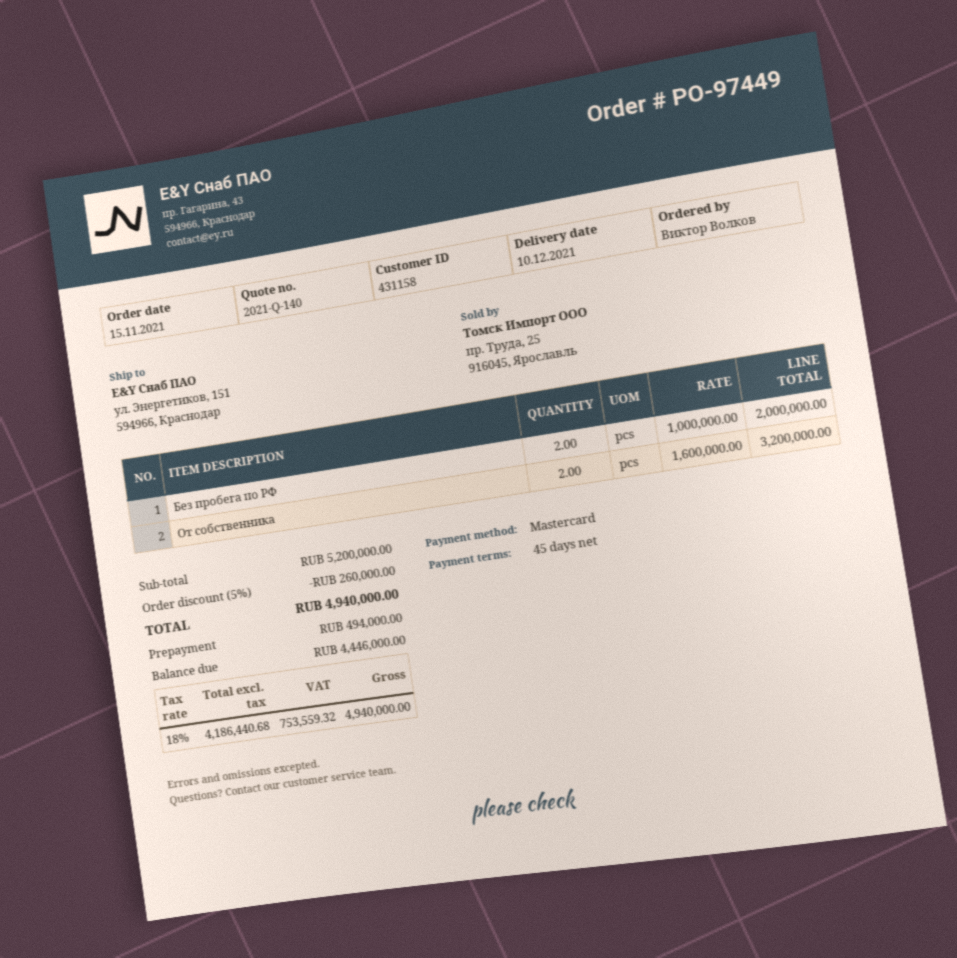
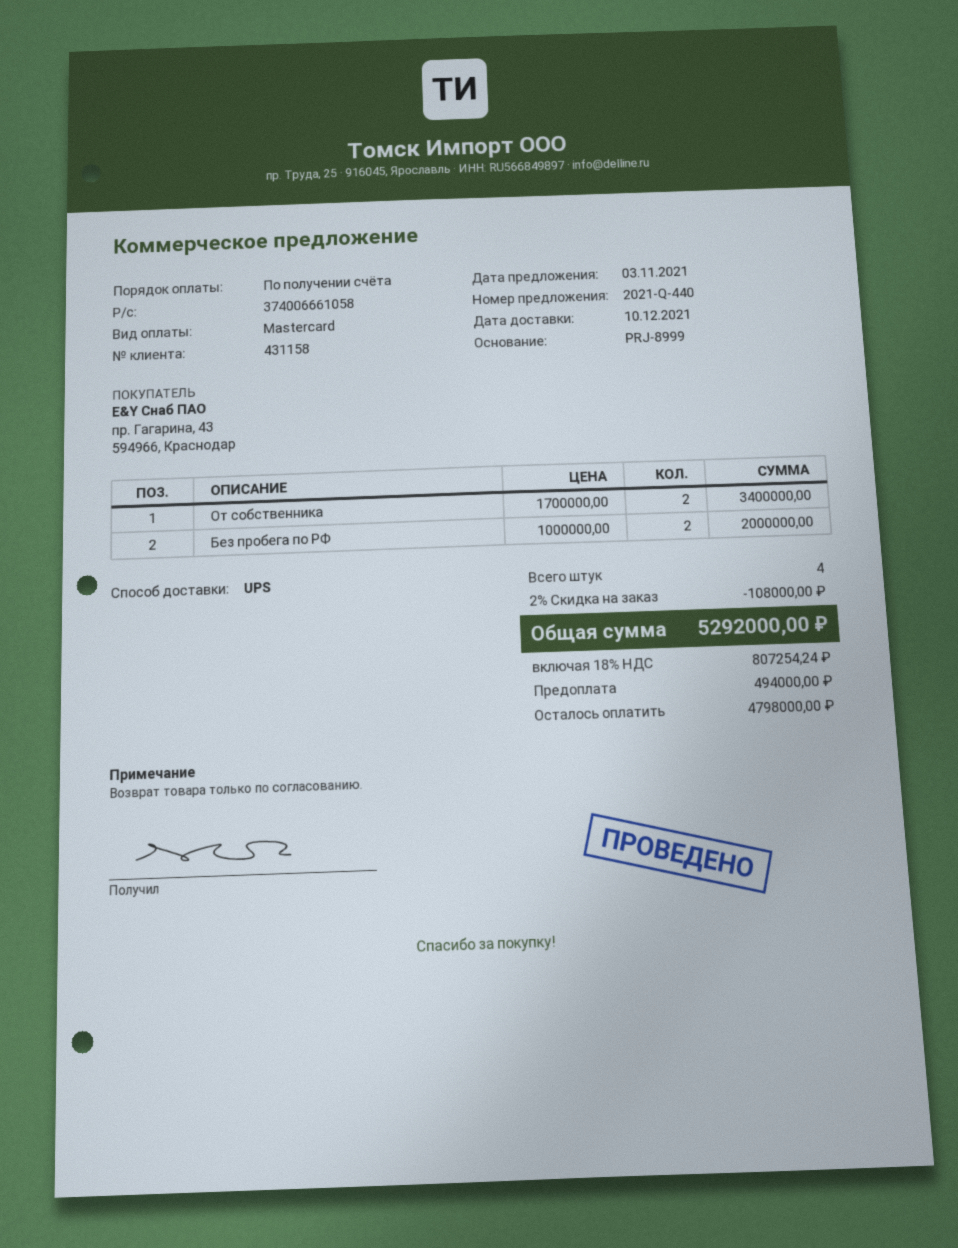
quote number: 2021-Q-140 -> 2021-Q-440
payment terms: 45 days -> on receipt
От собственника: 2 x 1600000.00 = 3200000.00 -> 2 x 1700000.00 = 3400000.00
discount: 5% = 260000.00 -> 2% = 108000.00
tax: 18% = 753559.32 -> 18% = 807254.24
total: 4940000.00 -> 5292000.00
balance: 4446000.00 -> 4798000.00

